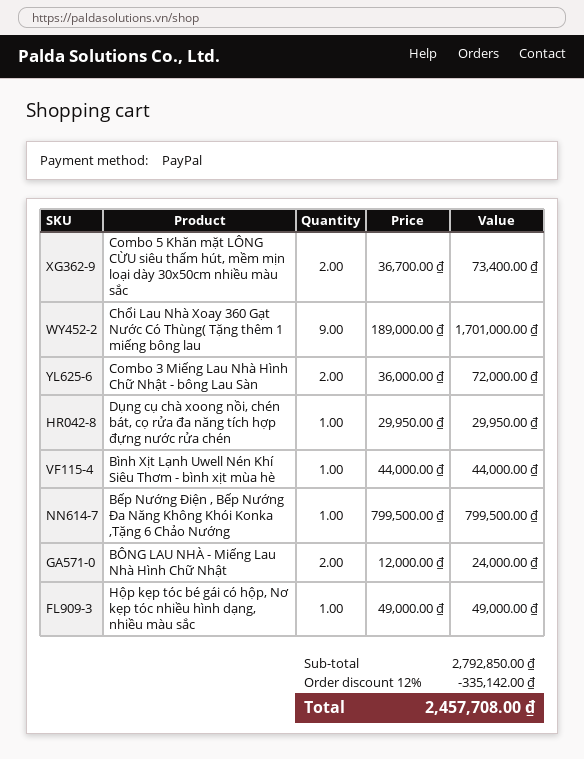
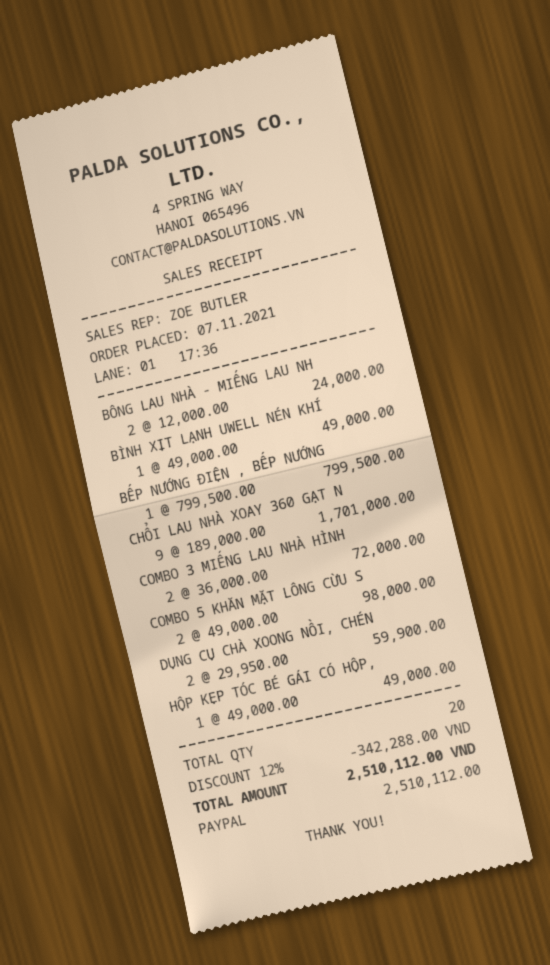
Combo 5 Khăn mặt LÔNG CỪU siêu thấm hút, mềm mịn loại dày 30x50cm nhiều màu sắc: 2 x 36700.00 = 73400.00 -> 2 x 49000.00 = 98000.00
Dụng cụ chà xoong nồi, chén bát, cọ rửa đa năng tích hợp đựng nước rửa chén: 1 x 29950.00 = 29950.00 -> 2 x 29950.00 = 59900.00
Bình Xịt Lạnh Uwell Nén Khí Siêu Thơm - bình xịt mùa hè: 1 x 44000.00 = 44000.00 -> 1 x 49000.00 = 49000.00
discount: 12% = 335142.00 -> 12% = 342288.00
total: 2457708.00 -> 2510112.00

